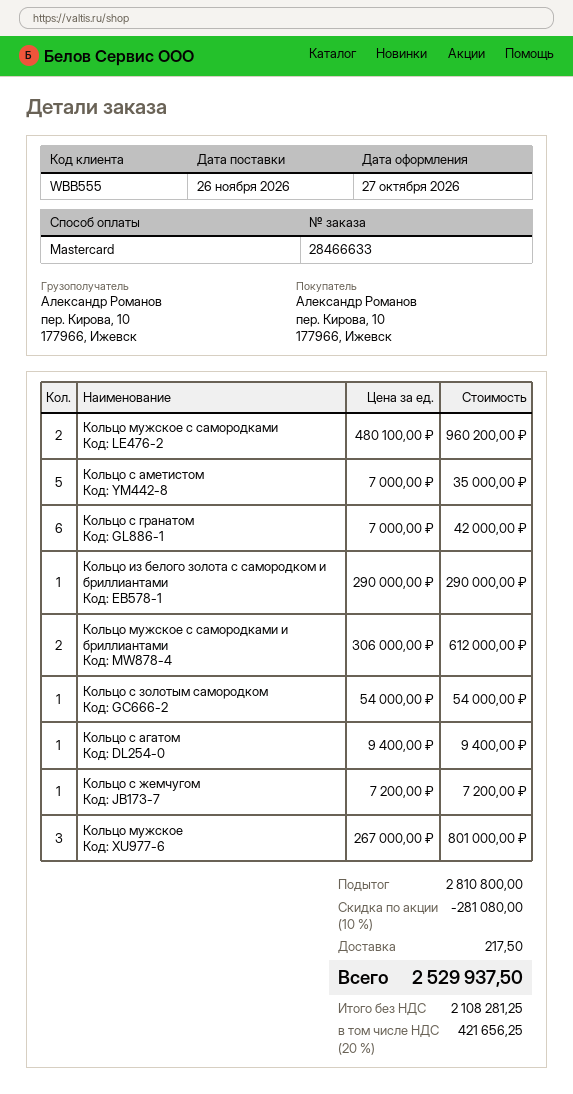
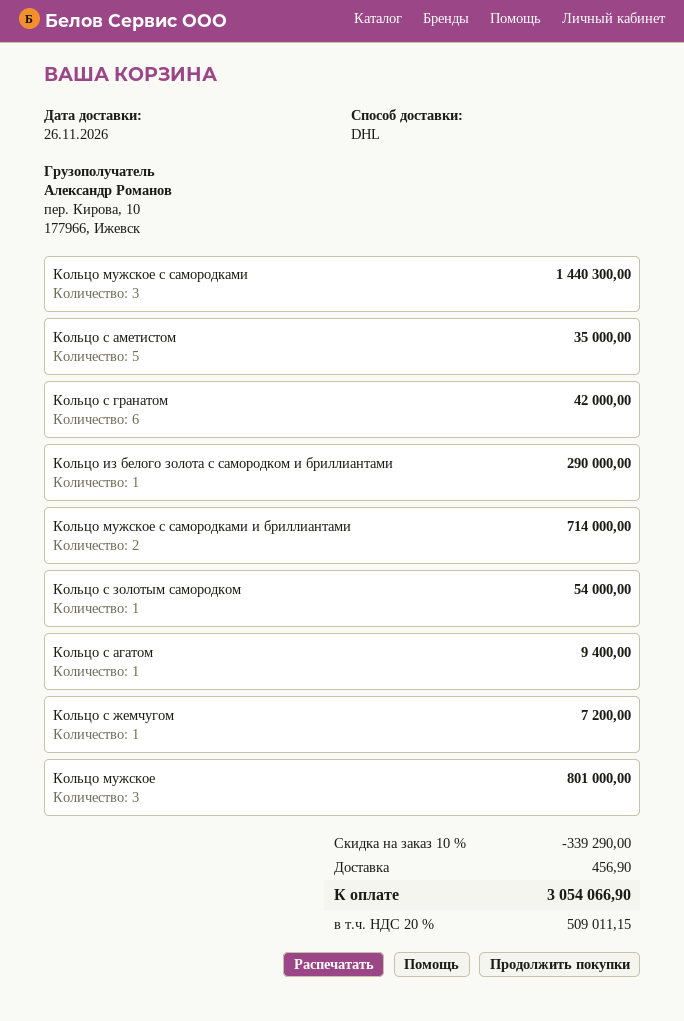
Кольцо мужское с самородками: 2 for 960200.00 -> 3 for 1440300.00
Кольцо мужское с самородками и бриллиантами: 2 for 612000.00 -> 2 for 714000.00
discount: 10% = 281080.00 -> 10% = 339290.00
shipping: 217.50 -> 456.90
tax: 20% = 421656.25 -> 20% = 509011.15
total: 2529937.50 -> 3054066.90

